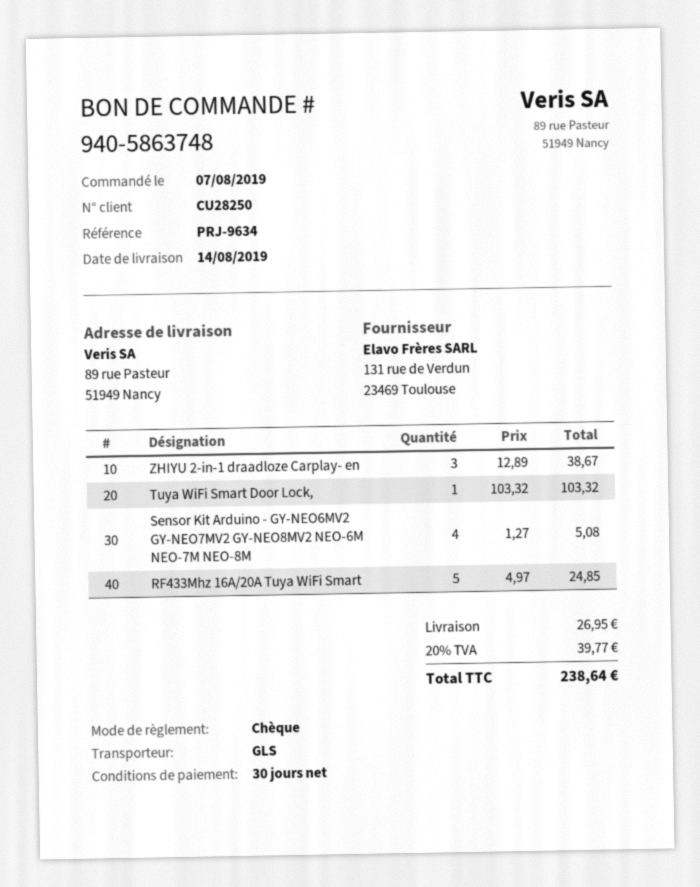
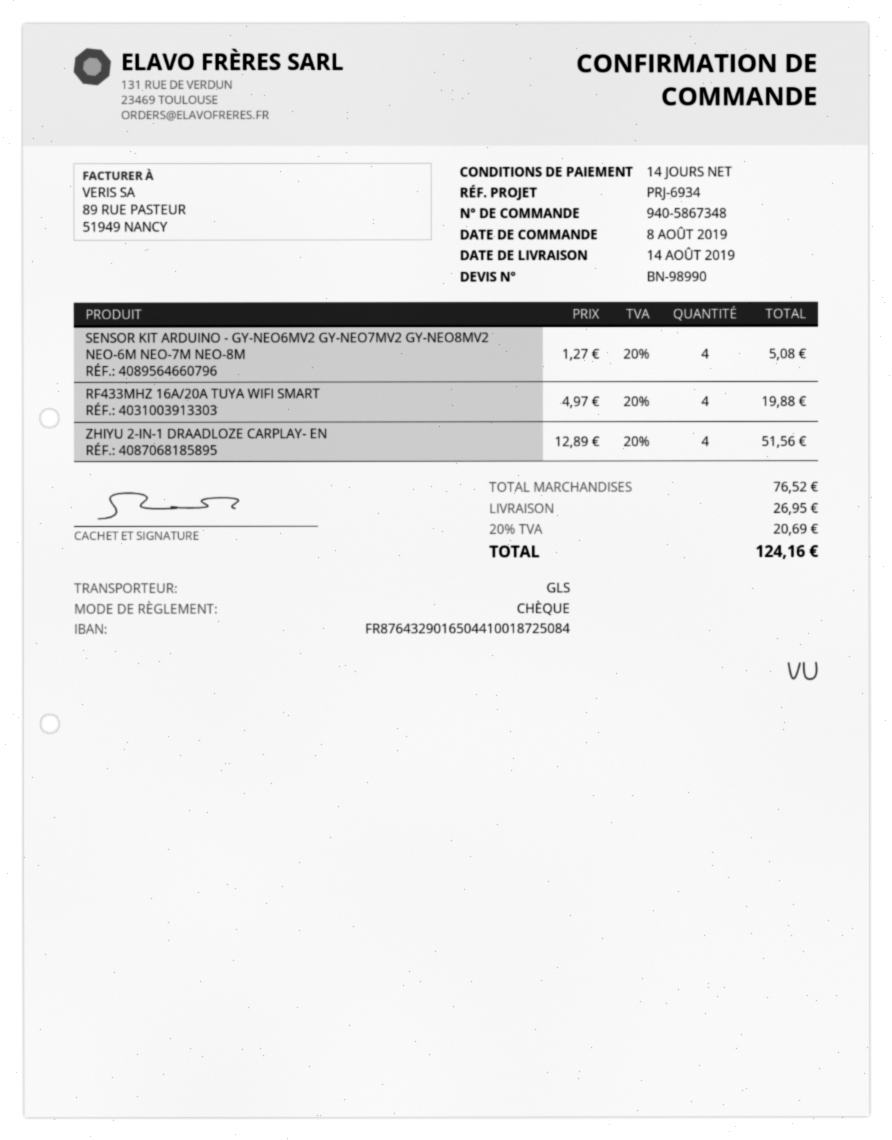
order number: 940-5863748 -> 940-5867348
order date: 2019-08-07 -> 2019-08-08
payment terms: 30 days -> 14 days
reference: PRJ-9634 -> PRJ-6934
ZHIYU 2-in-1 draadloze Carplay- en: 3 x 12.89 = 38.67 -> 4 x 12.89 = 51.56
Tuya WiFi Smart Door Lock,: 1 x 103.32 = 103.32 -> none
RF433Mhz 16A/20A Tuya WiFi Smart: 5 x 4.97 = 24.85 -> 4 x 4.97 = 19.88
tax: 20% = 39.77 -> 20% = 20.69
total: 238.64 -> 124.16

